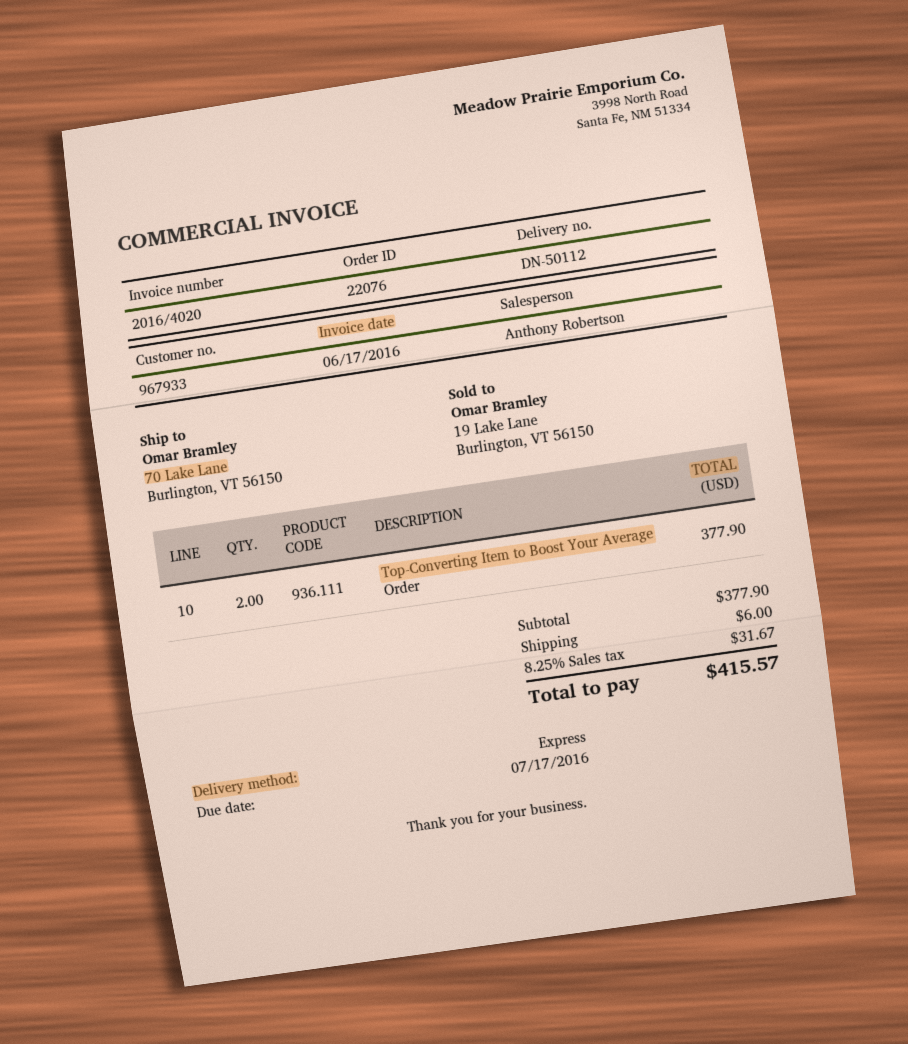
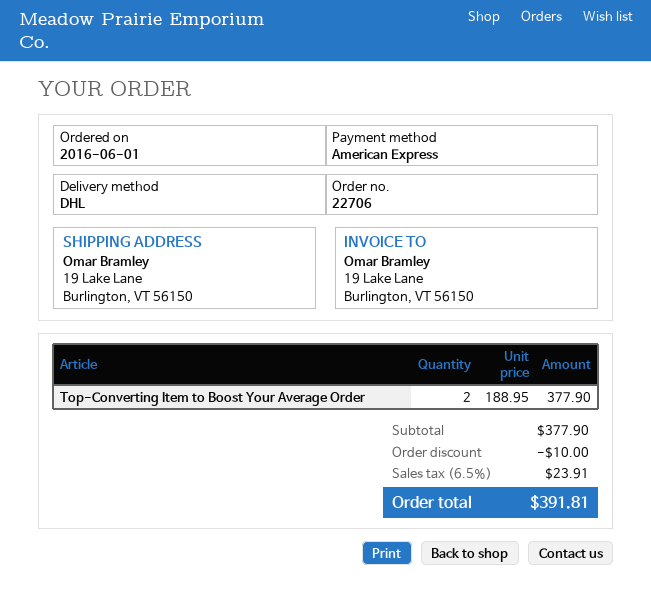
order number: 22076 -> 22706
shipping method: express -> DHL
ship to: 70 Lake Lane, Burlington, VT 56150 -> 19 Lake Lane, Burlington, VT 56150
discount: none -> 10.00
shipping: 6.00 -> none
tax: 8.25% = 31.67 -> 6.5% = 23.91
total: 415.57 -> 391.81

